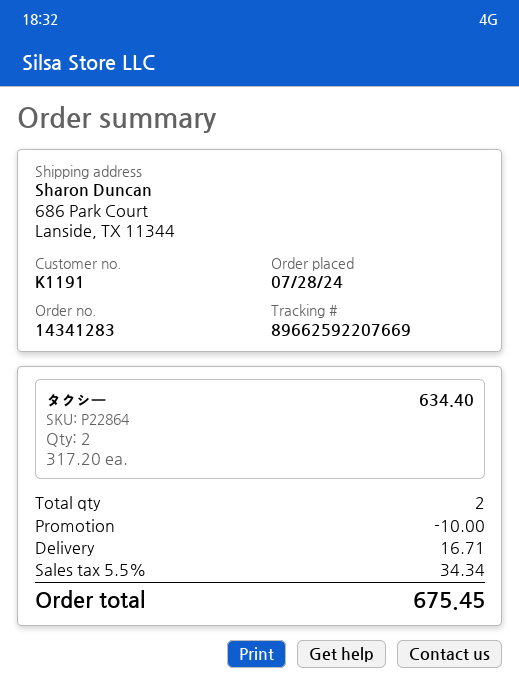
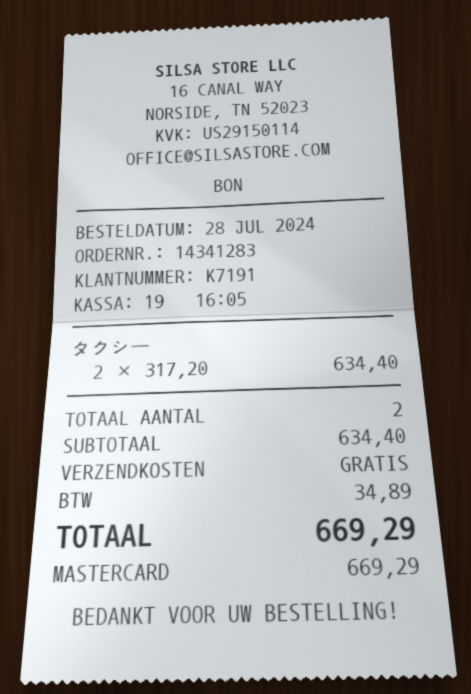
customer number: K1191 -> K7191
discount: 10.00 -> none
shipping: 16.71 -> 0.00
tax: 34.34 -> 34.89
total: 675.45 -> 669.29

